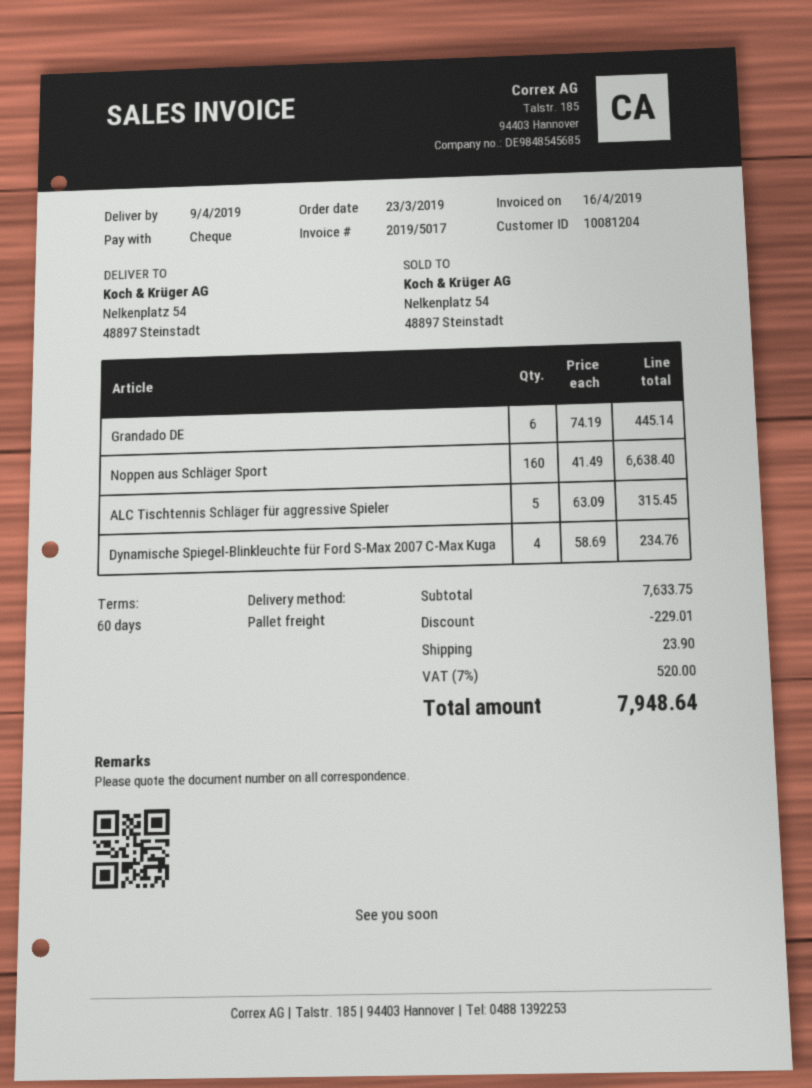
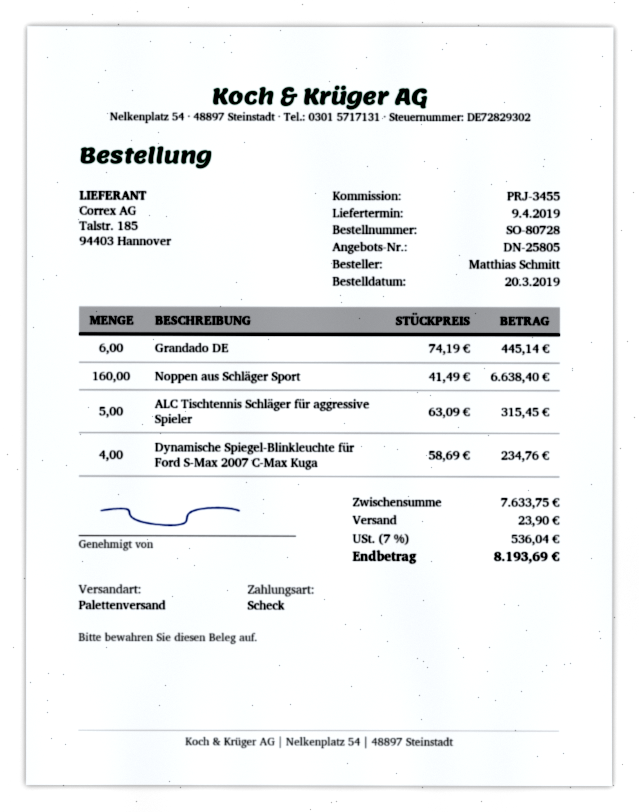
order date: 2019-03-23 -> 2019-03-20
discount: 229.01 -> none
tax: 7% = 520.00 -> 7% = 536.04
total: 7948.64 -> 8193.69

